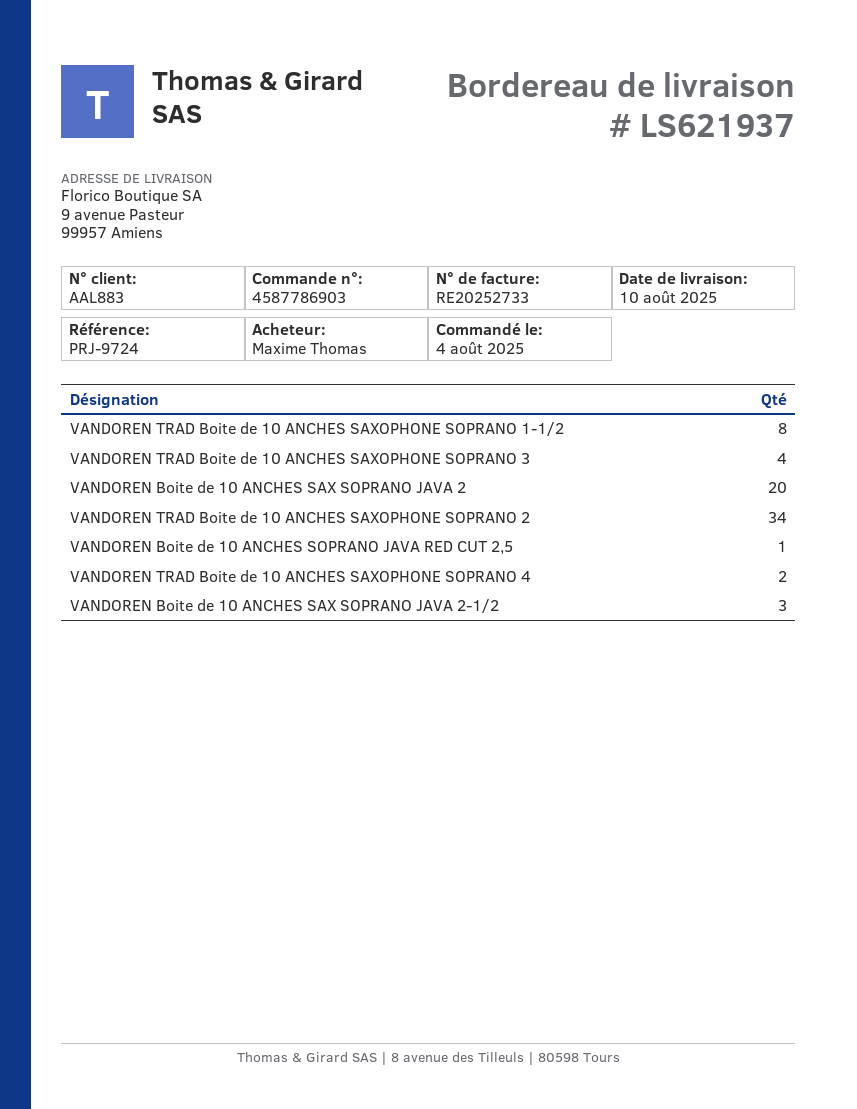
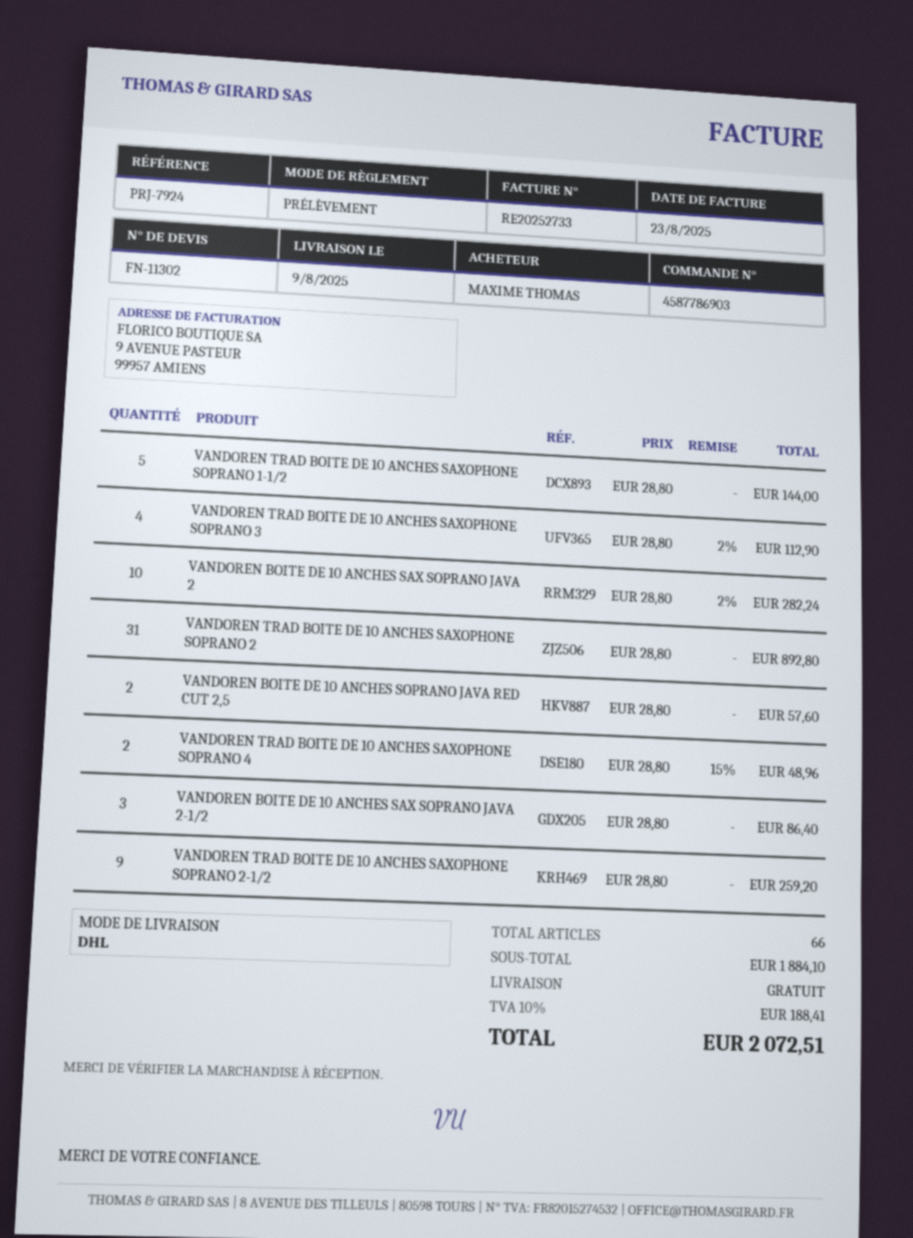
delivery date: 2025-08-10 -> 2025-08-09
reference: PRJ-9724 -> PRJ-7924
VANDOREN TRAD Boite de 10 ANCHES SAXOPHONE SOPRANO 1-1/2: 8 -> 5
VANDOREN Boite de 10 ANCHES SAX SOPRANO JAVA 2: 20 -> 10
VANDOREN TRAD Boite de 10 ANCHES SAXOPHONE SOPRANO 2: 34 -> 31
VANDOREN Boite de 10 ANCHES SOPRANO JAVA RED CUT 2,5: 1 -> 2
VANDOREN TRAD BOITE DE 10 ANCHES SAXOPHONE SOPRANO 2-1/2: none -> 9

